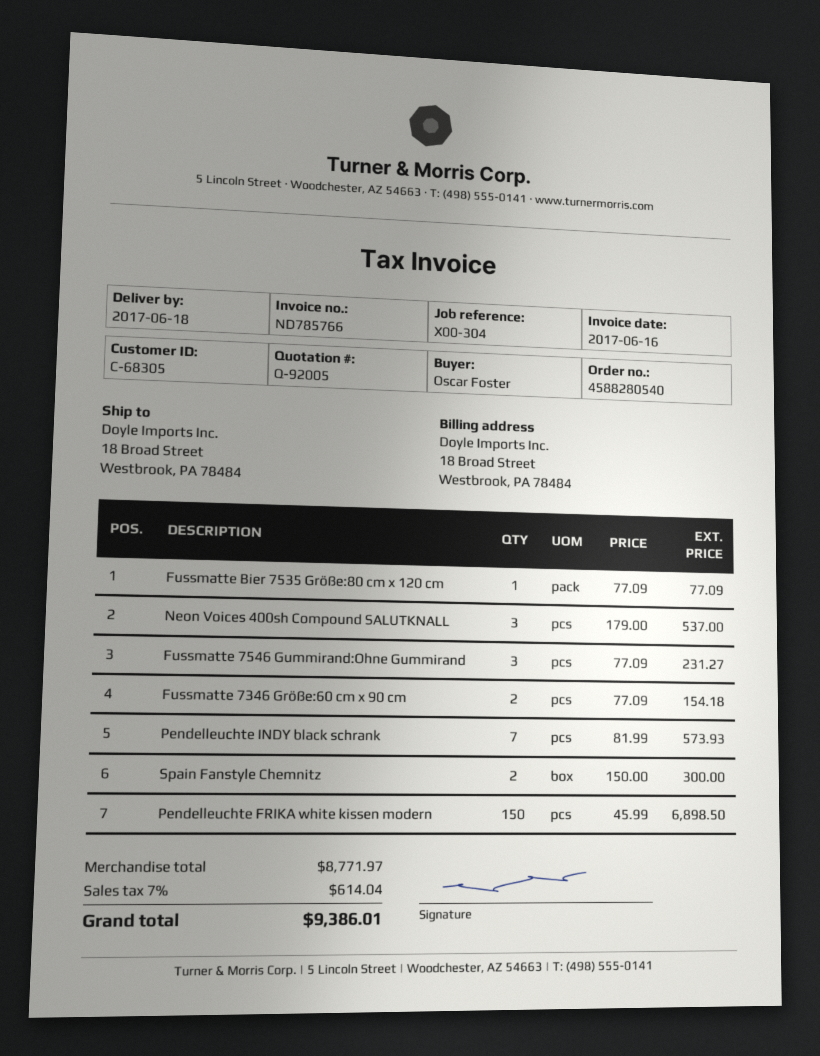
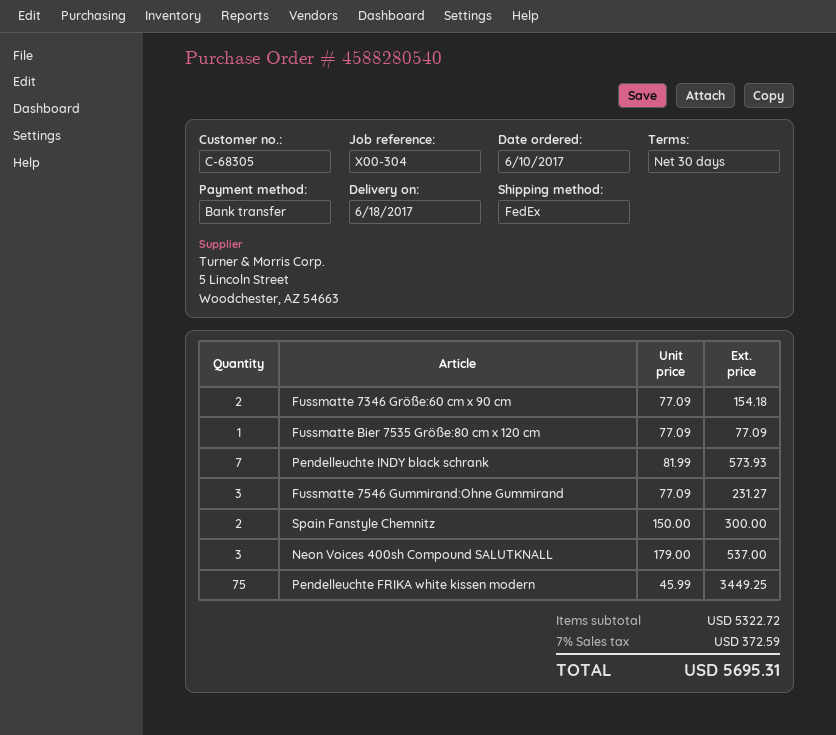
Pendelleuchte FRIKA white kissen modern: 150 x 45.99 = 6898.50 -> 75 x 45.99 = 3449.25
subtotal: 8771.97 -> 5322.72
tax: 7% = 614.04 -> 7% = 372.59
total: 9386.01 -> 5695.31

